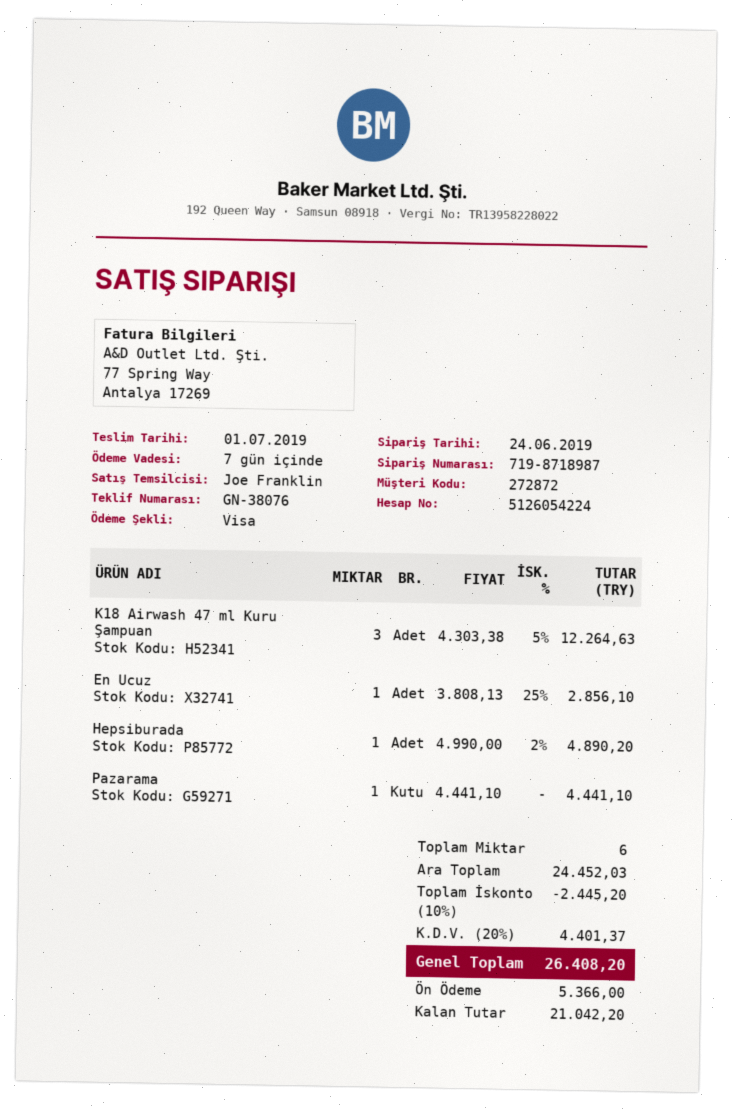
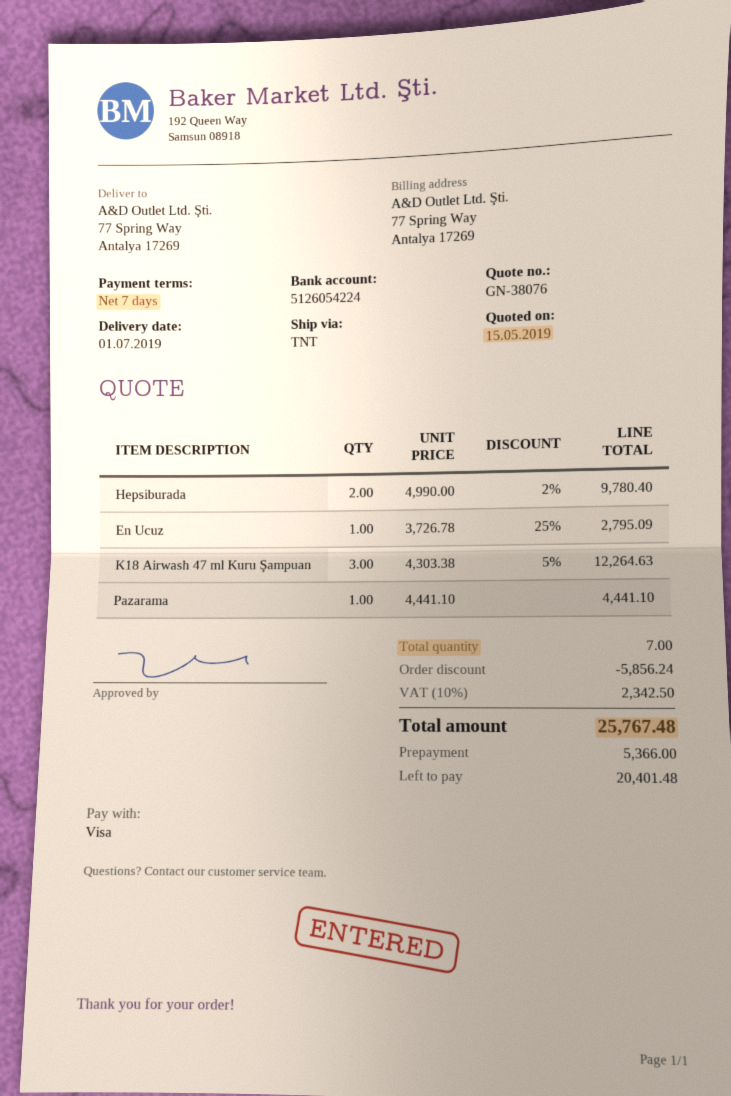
En Ucuz: 1 x 3808.13 - 25% = 2856.10 -> 1 x 3726.78 - 25% = 2795.09
Hepsiburada: 1 x 4990.00 - 2% = 4890.20 -> 2 x 4990.00 - 2% = 9780.40
total quantity: 6 -> 7
discount: 2445.20 -> 5856.24
tax: 20% = 4401.37 -> 10% = 2342.50
total: 26408.20 -> 25767.48
balance: 21042.20 -> 20401.48

